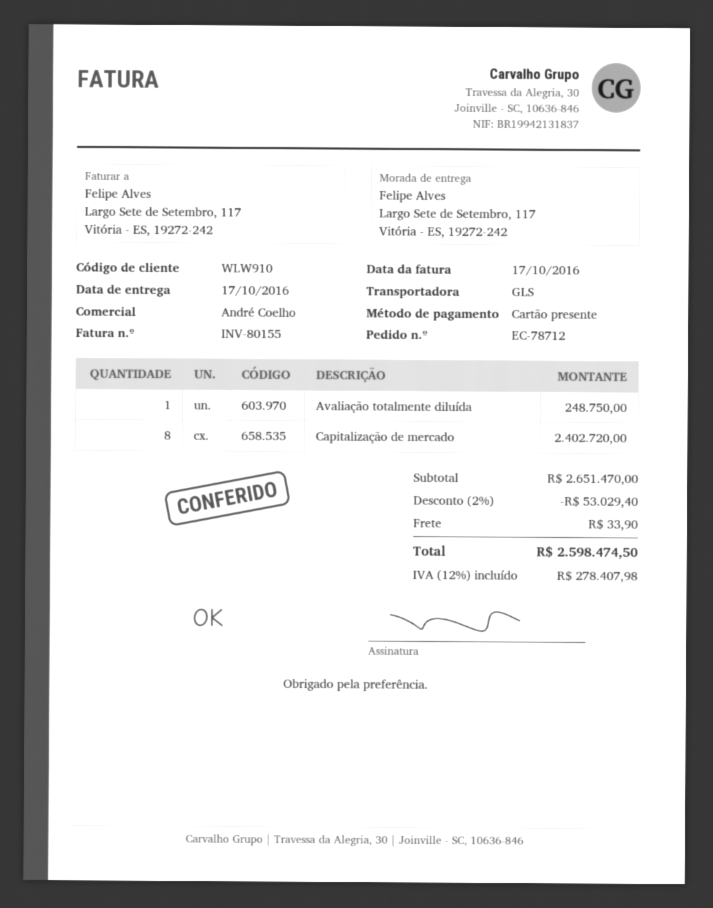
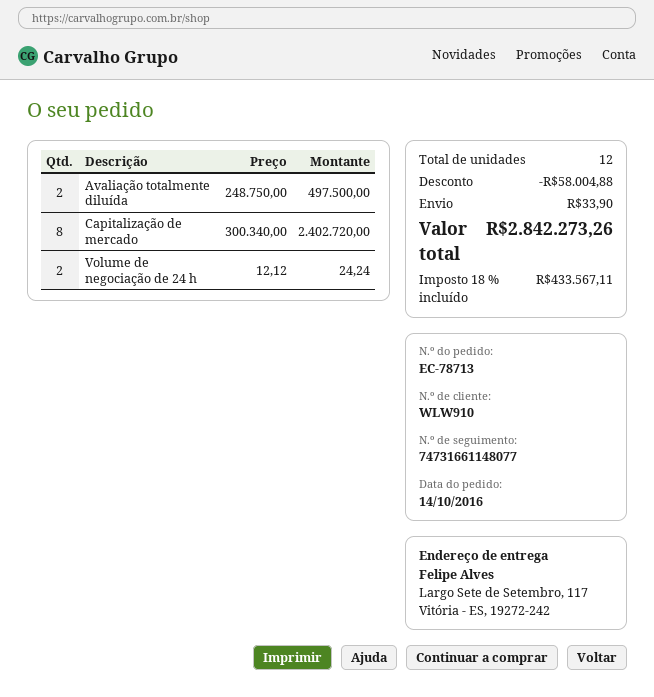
order number: EC-78712 -> EC-78713
Avaliação totalmente diluída: 1 for 248750.00 -> 2 for 497500.00
Volume de negociação de 24 h: none -> 2 for 24.24
discount: 53029.40 -> 58004.88
tax: 12% = 278407.98 -> 18% = 433567.11
total: 2598474.50 -> 2842273.26

